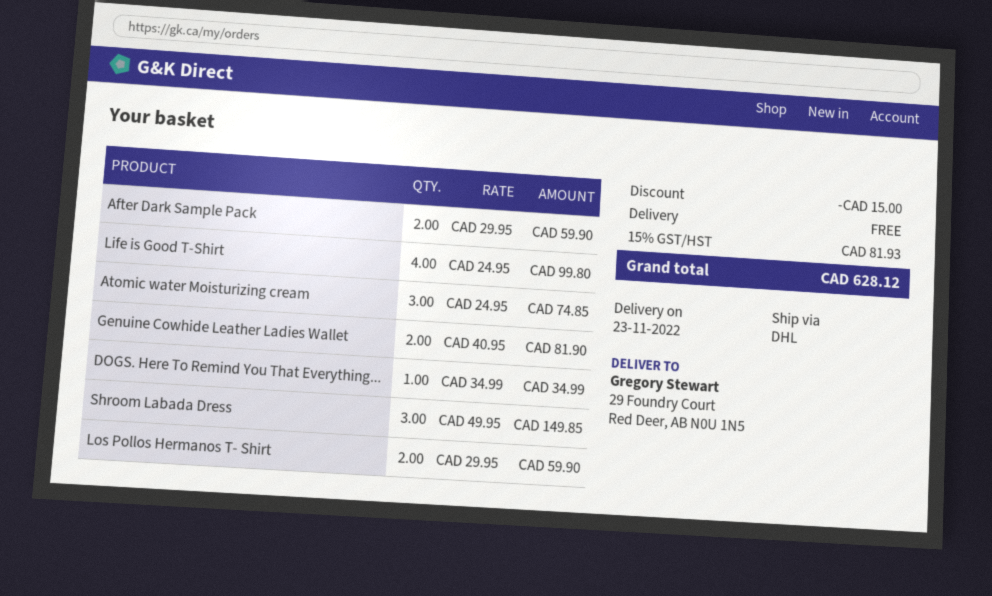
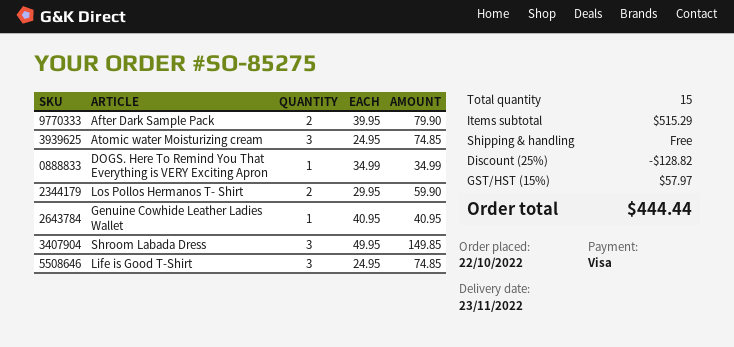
After Dark Sample Pack: 2 x 29.95 = 59.90 -> 2 x 39.95 = 79.90
Life is Good T-Shirt: 4 x 24.95 = 99.80 -> 3 x 24.95 = 74.85
Genuine Cowhide Leather Ladies Wallet: 2 x 40.95 = 81.90 -> 1 x 40.95 = 40.95
discount: 15.00 -> 128.82
tax: 15% = 81.93 -> 15% = 57.97
total: 628.12 -> 444.44

